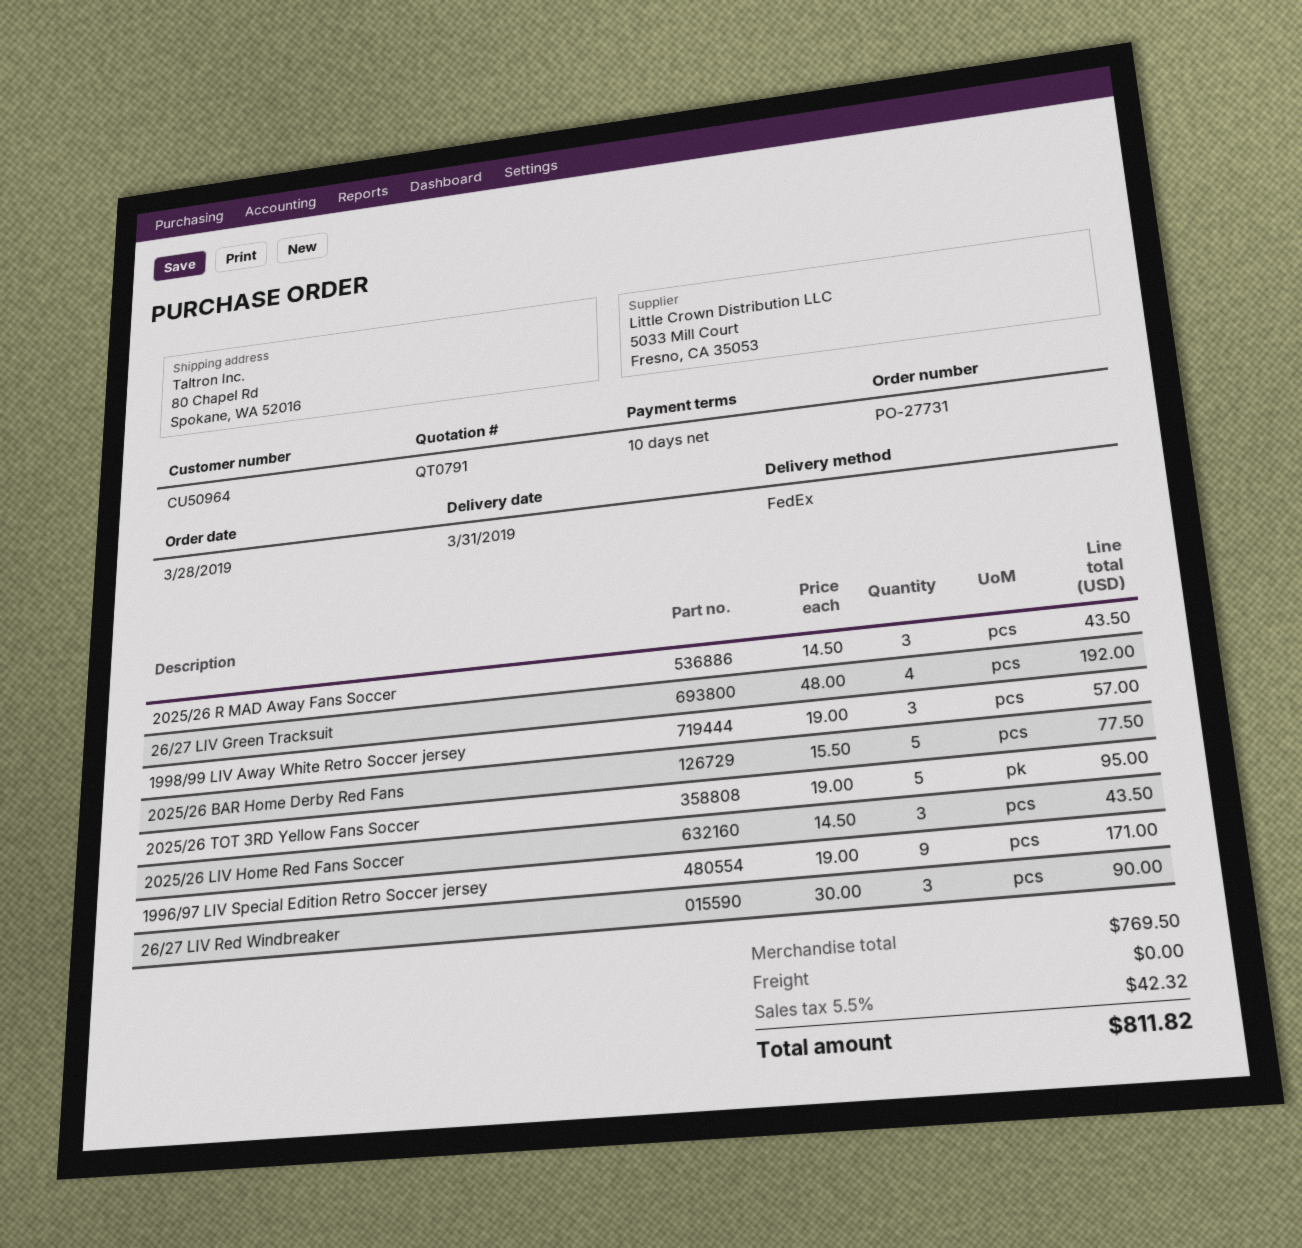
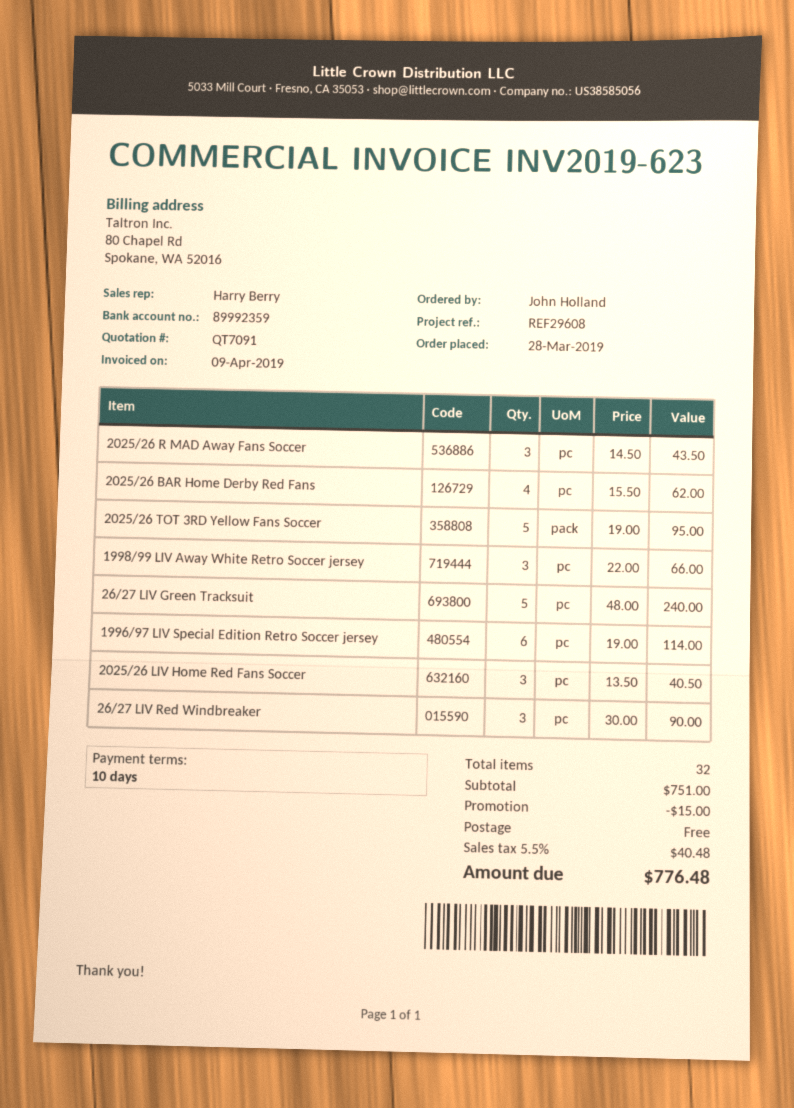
quote number: QT0791 -> QT7091
26/27 LIV Green Tracksuit: 4 x 48.00 = 192.00 -> 5 x 48.00 = 240.00
1998/99 LIV Away White Retro Soccer jersey: 3 x 19.00 = 57.00 -> 3 x 22.00 = 66.00
2025/26 BAR Home Derby Red Fans: 5 x 15.50 = 77.50 -> 4 x 15.50 = 62.00
2025/26 LIV Home Red Fans Soccer: 3 x 14.50 = 43.50 -> 3 x 13.50 = 40.50
1996/97 LIV Special Edition Retro Soccer jersey: 9 x 19.00 = 171.00 -> 6 x 19.00 = 114.00
subtotal: 769.50 -> 751.00
discount: none -> 15.00
tax: 5.5% = 42.32 -> 5.5% = 40.48
total: 811.82 -> 776.48

